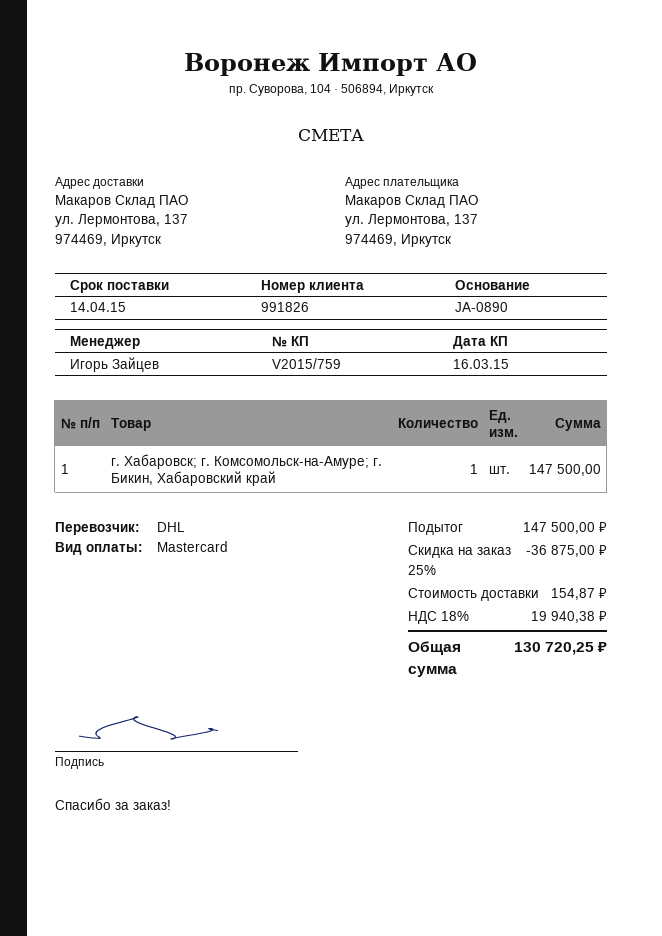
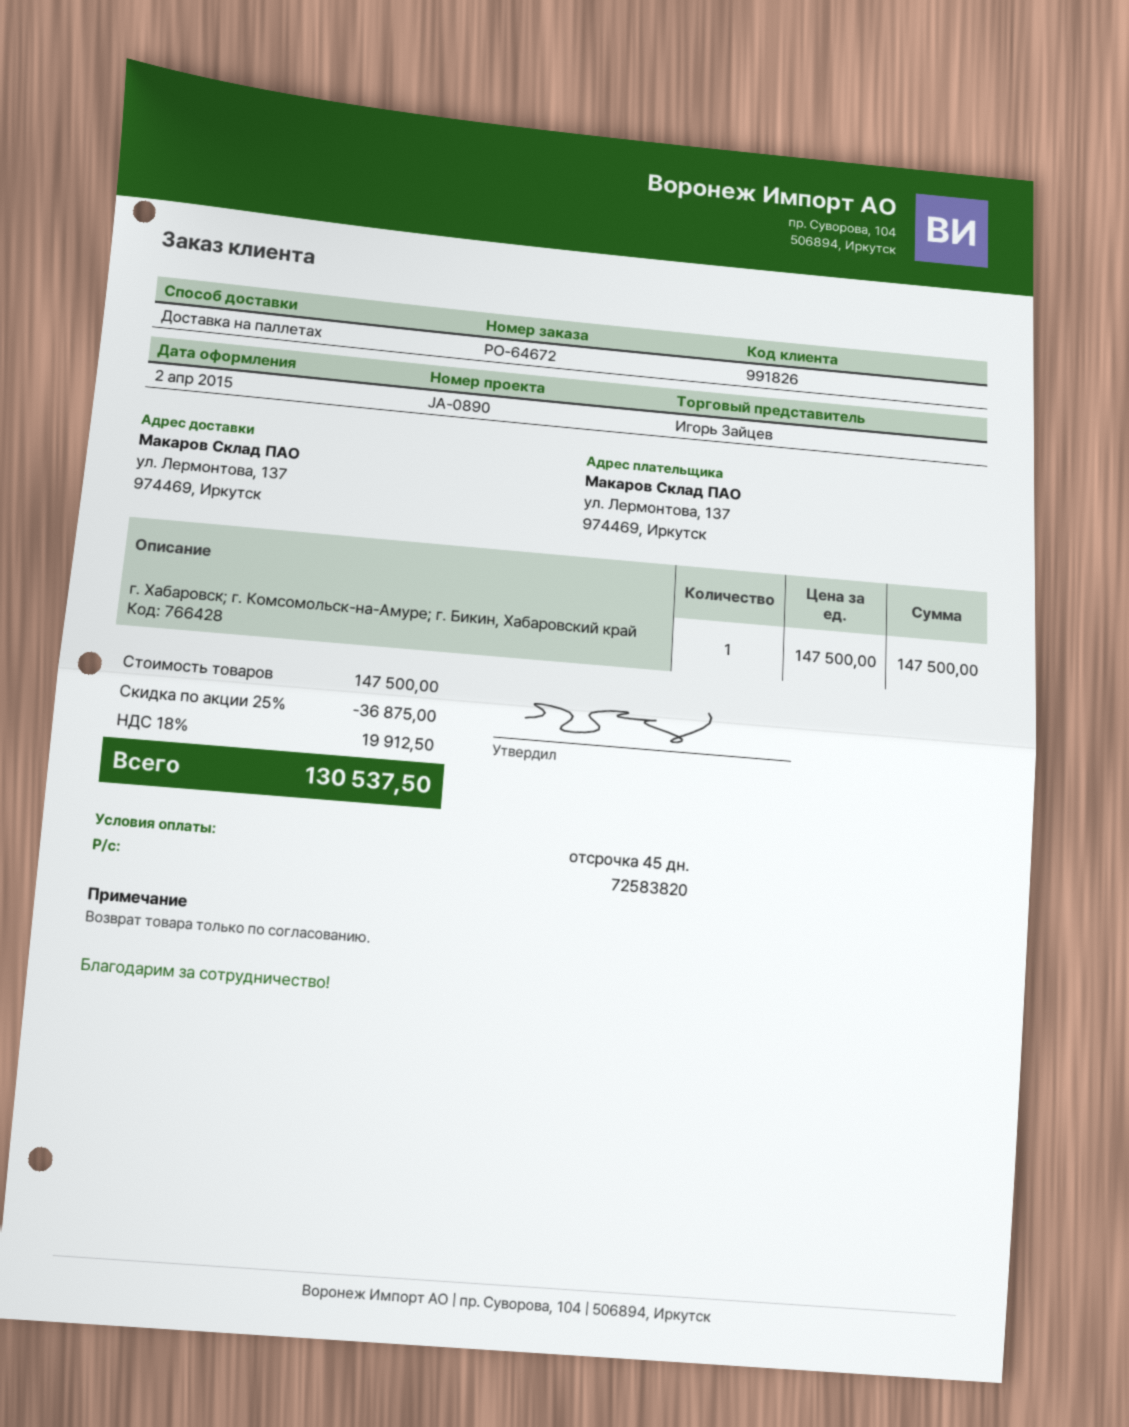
shipping method: DHL -> pallet freight
shipping: 154.87 -> none
tax: 18% = 19940.38 -> 18% = 19912.50
total: 130720.25 -> 130537.50

